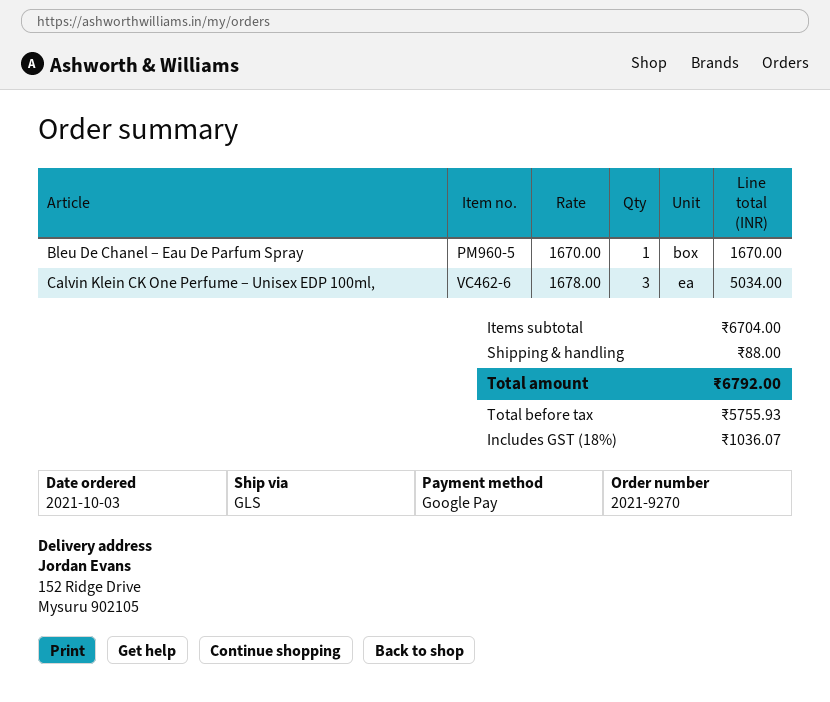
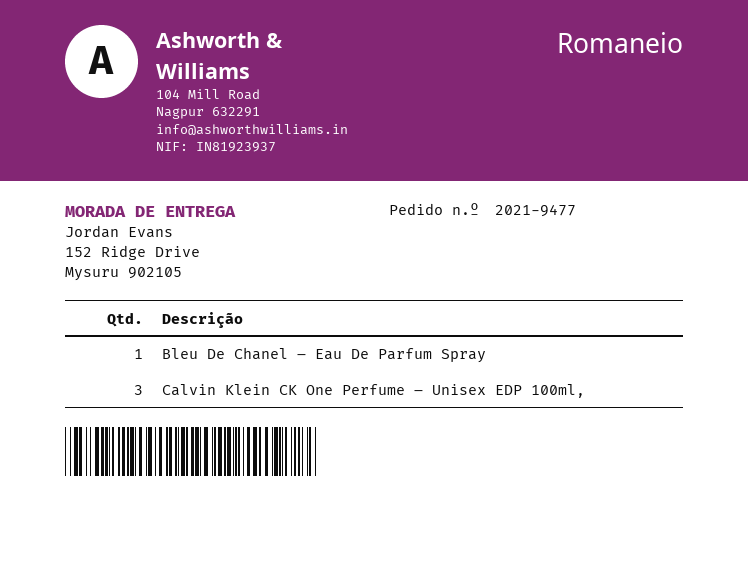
order number: 2021-9270 -> 2021-9477

